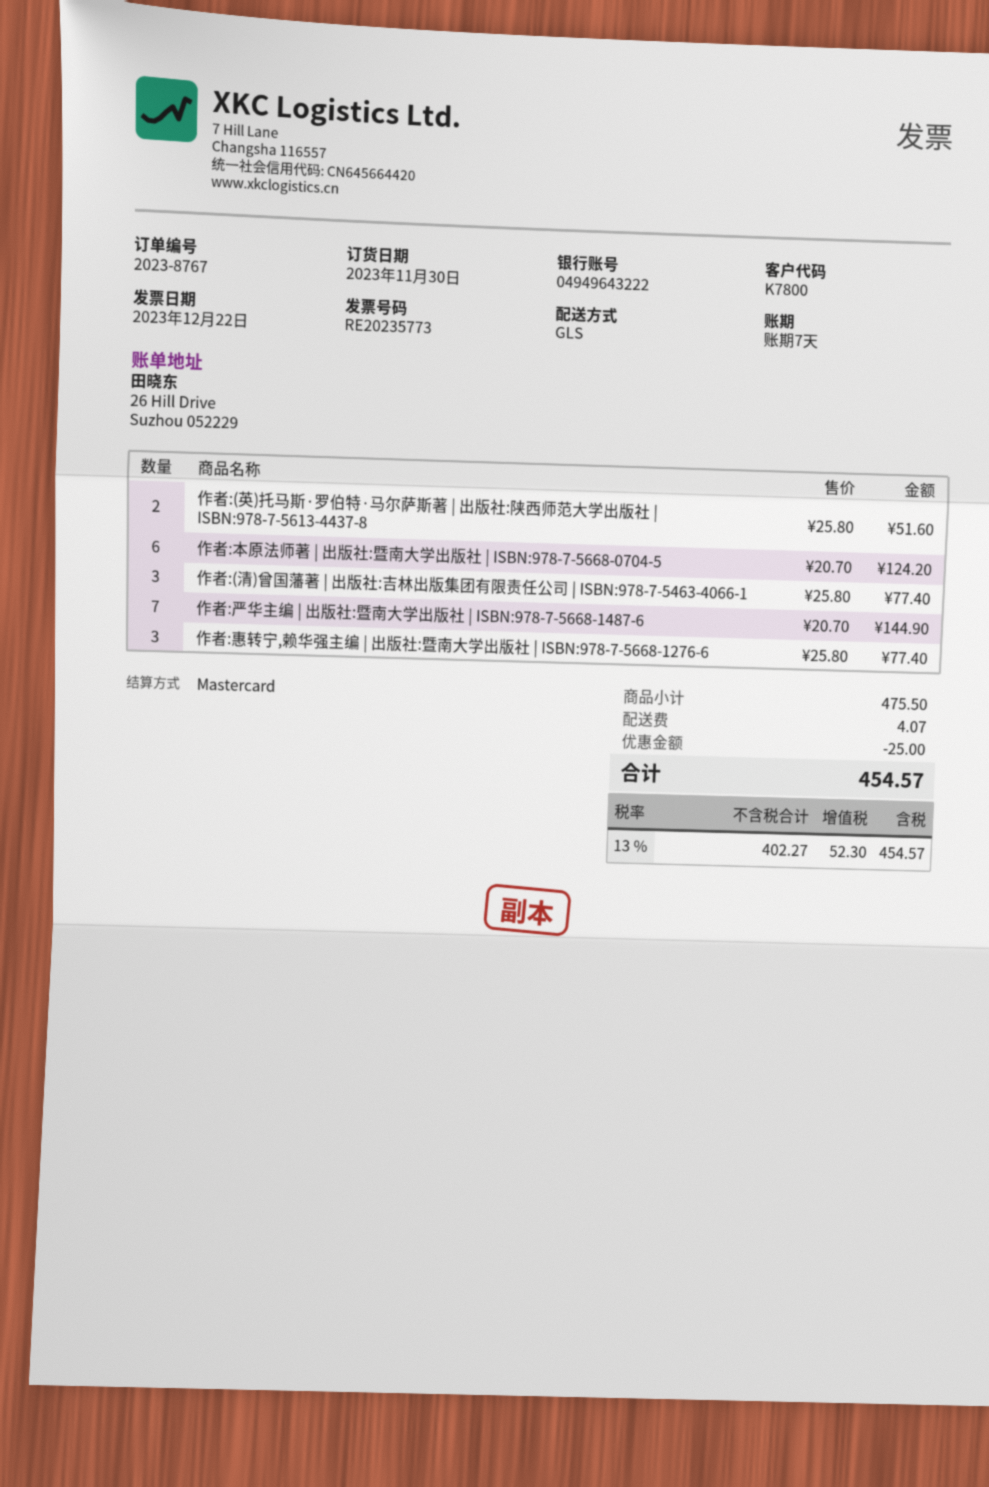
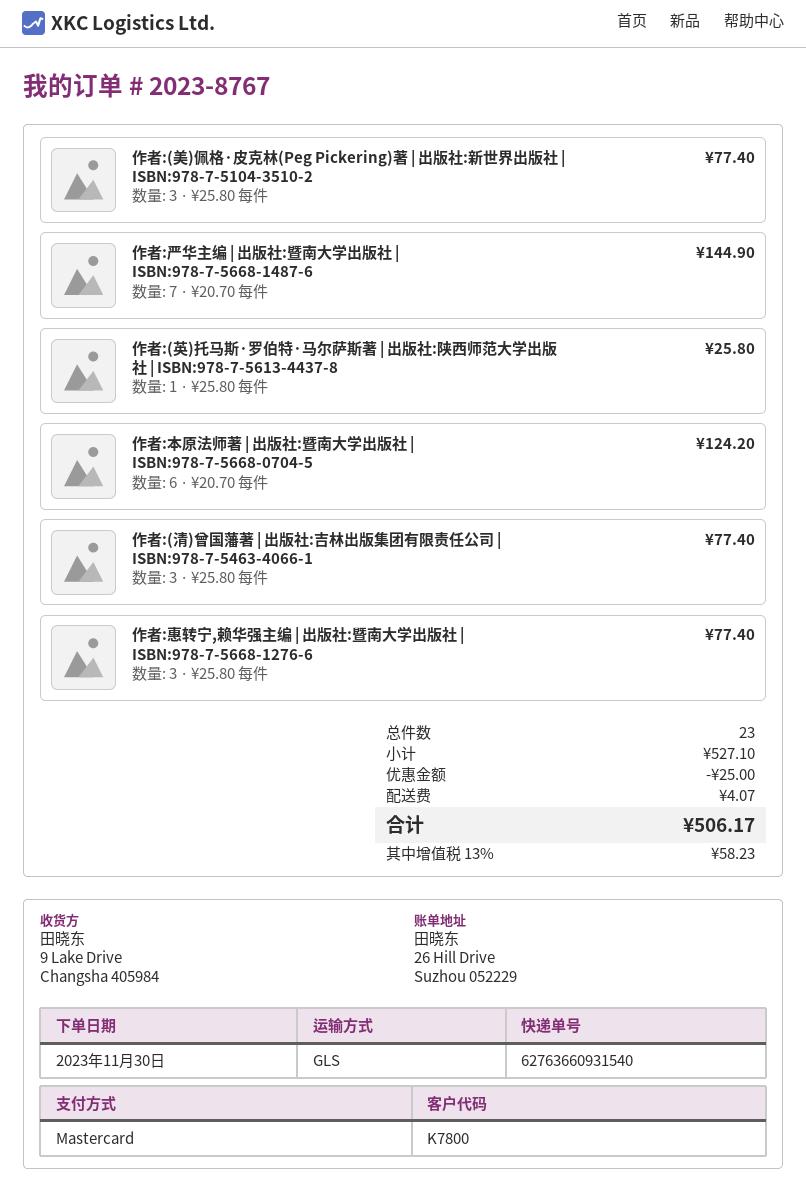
作者:(英)托马斯·罗伯特·马尔萨斯著 | 出版社:陕西师范大学出版社 | ISBN:978-7-5613-4437-8: 2 x 25.80 = 51.60 -> 1 x 25.80 = 25.80
作者:(美)佩格·皮克林(Peg Pickering)著 | 出版社:新世界出版社 | ISBN:978-7-5104-3510-2: none -> 3 x 25.80 = 77.40
subtotal: 475.50 -> 527.10
tax: 13% = 52.30 -> 13% = 58.23
total: 454.57 -> 506.17

